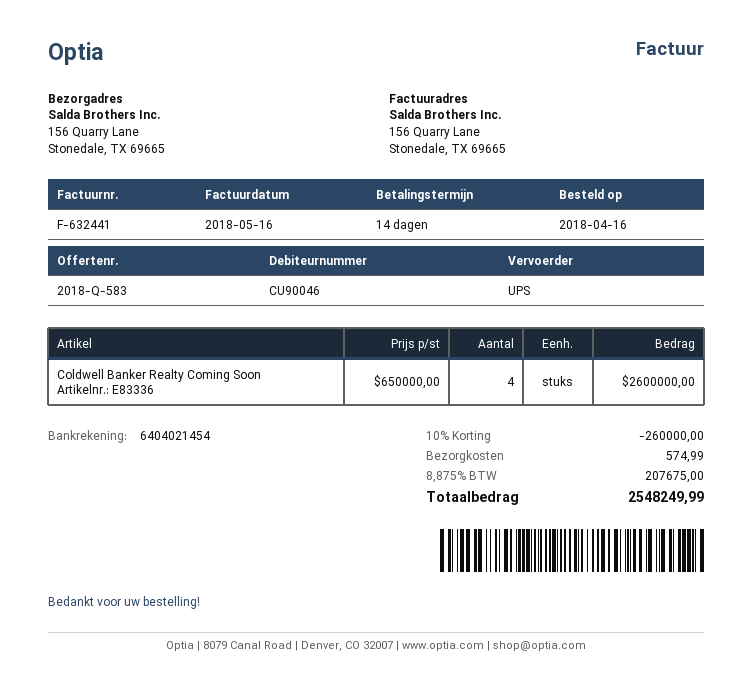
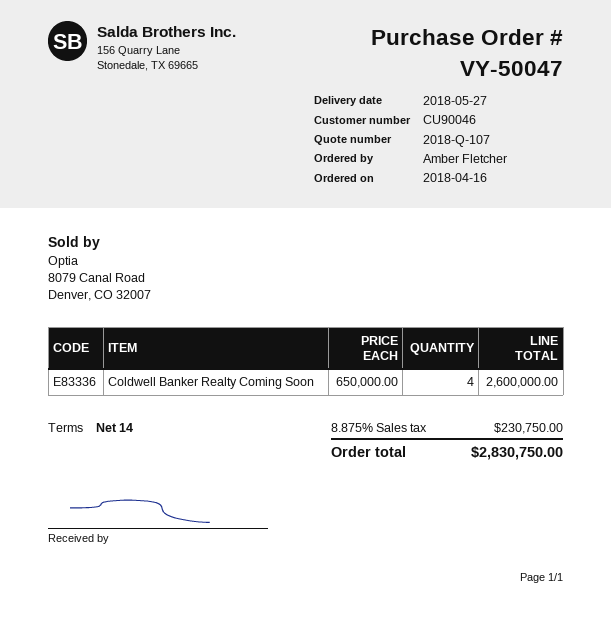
quote number: 2018-Q-583 -> 2018-Q-107
discount: 10% = 260000.00 -> none
shipping: 574.99 -> none
tax: 8.875% = 207675.00 -> 8.875% = 230750.00
total: 2548249.99 -> 2830750.00

